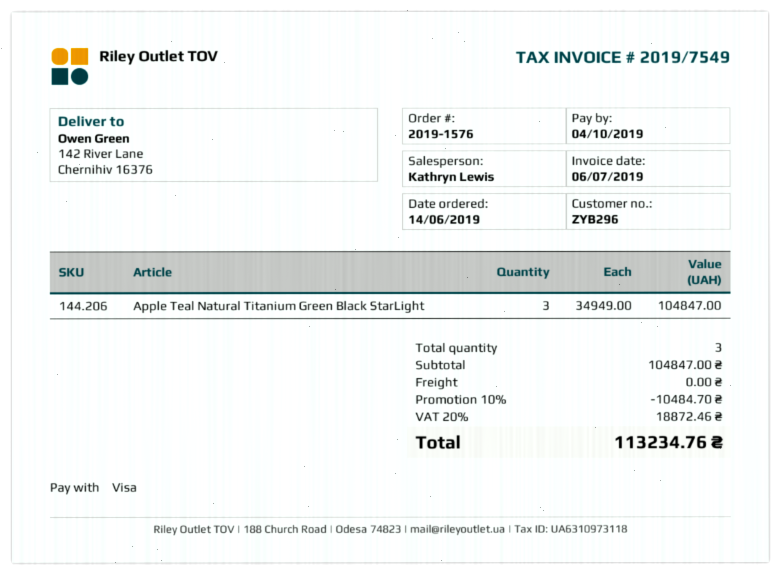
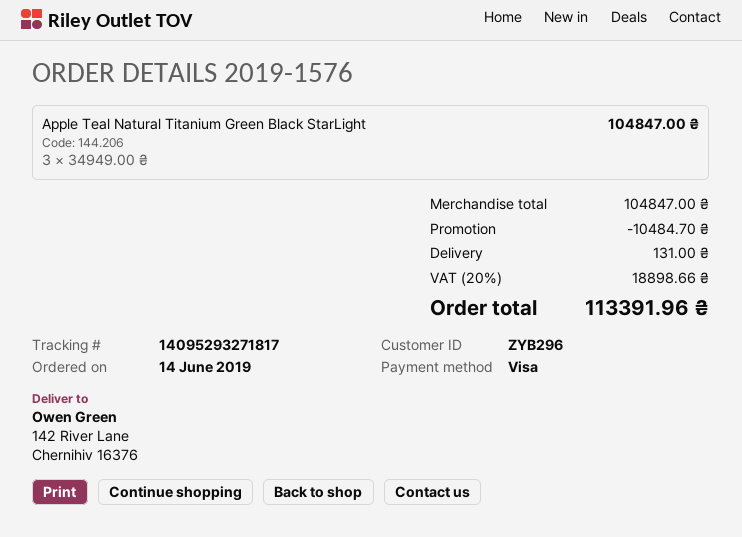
shipping: 0.00 -> 131.00
tax: 20% = 18872.46 -> 20% = 18898.66
total: 113234.76 -> 113391.96

